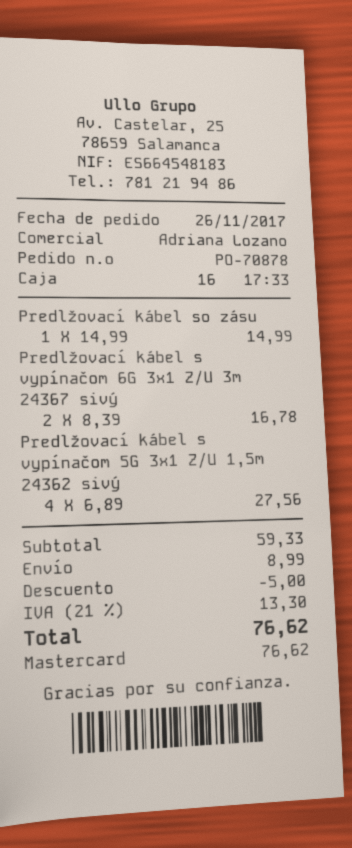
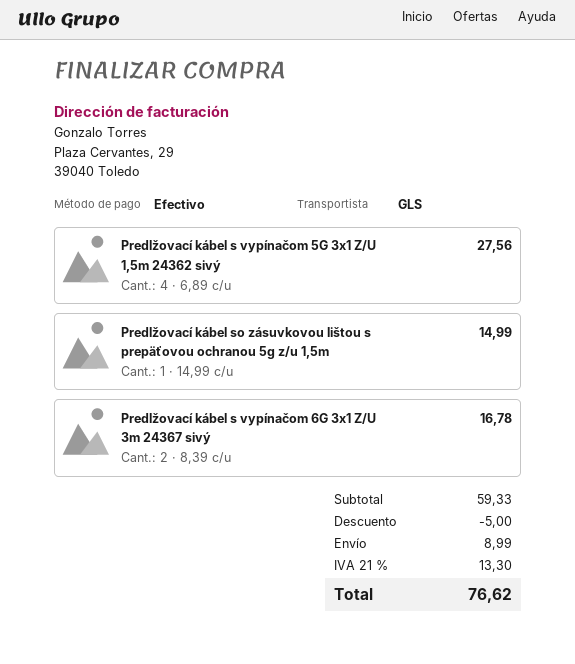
payment method: Mastercard -> cash

